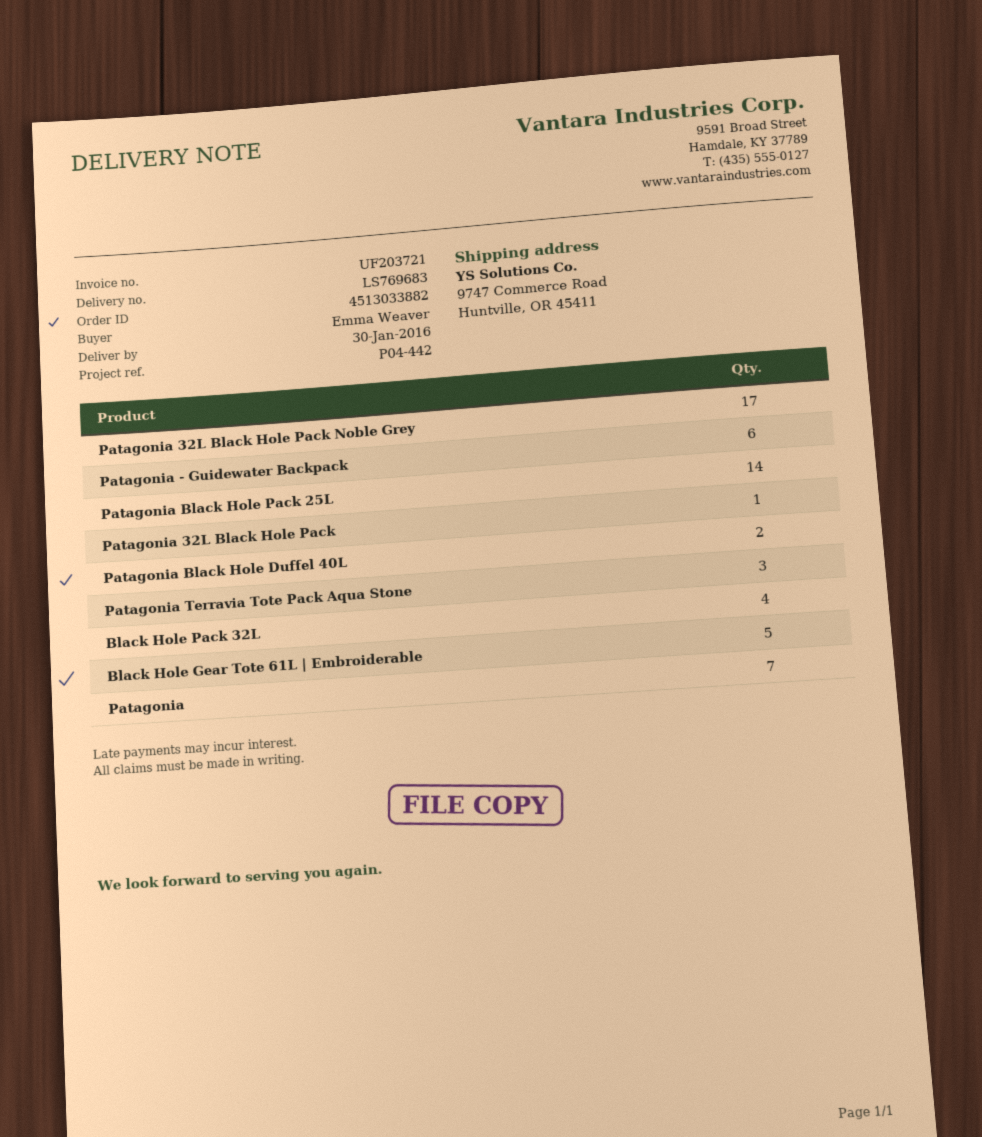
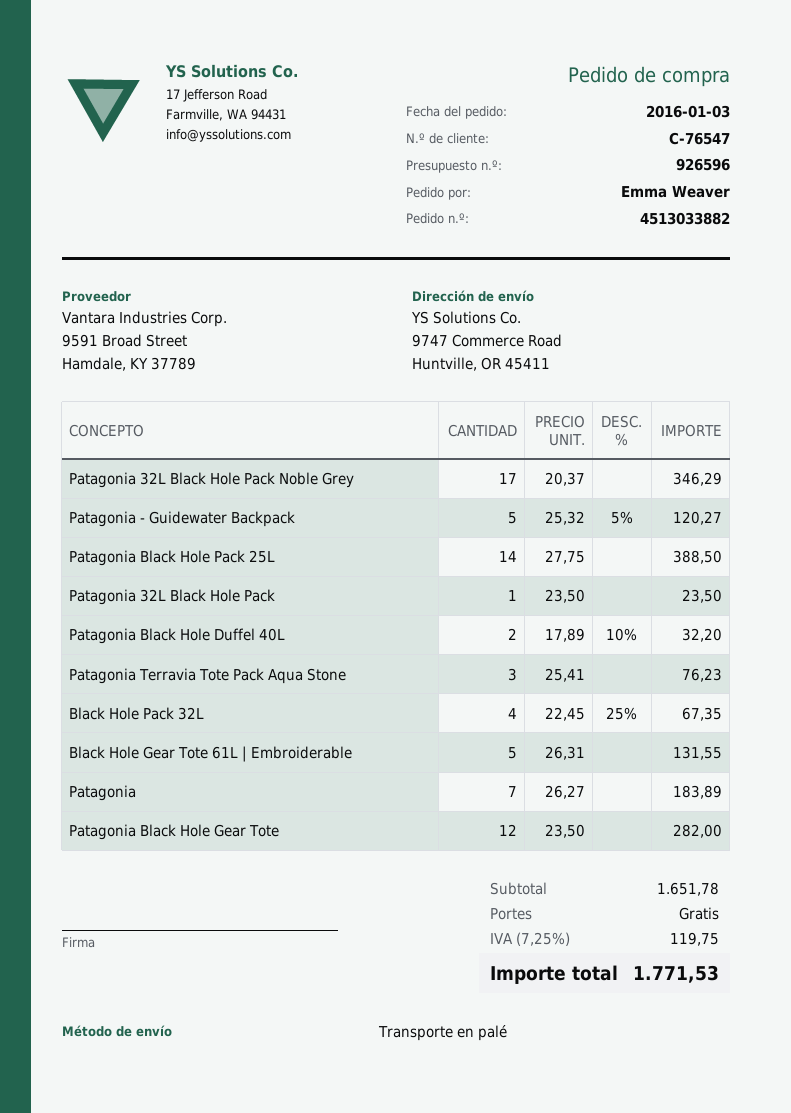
Patagonia - Guidewater Backpack: 6 -> 5
Patagonia Black Hole Gear Tote: none -> 12

